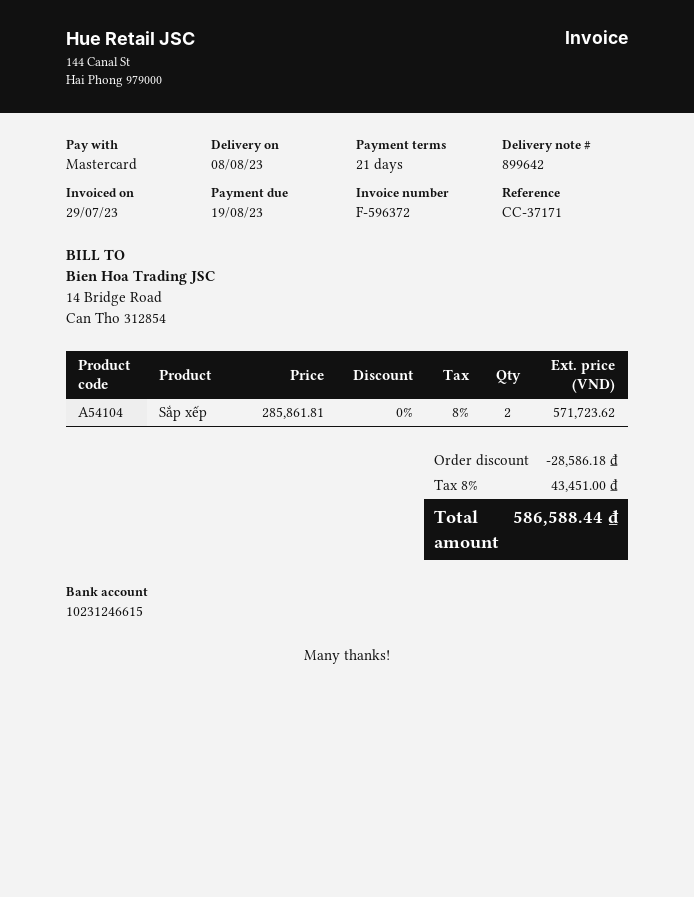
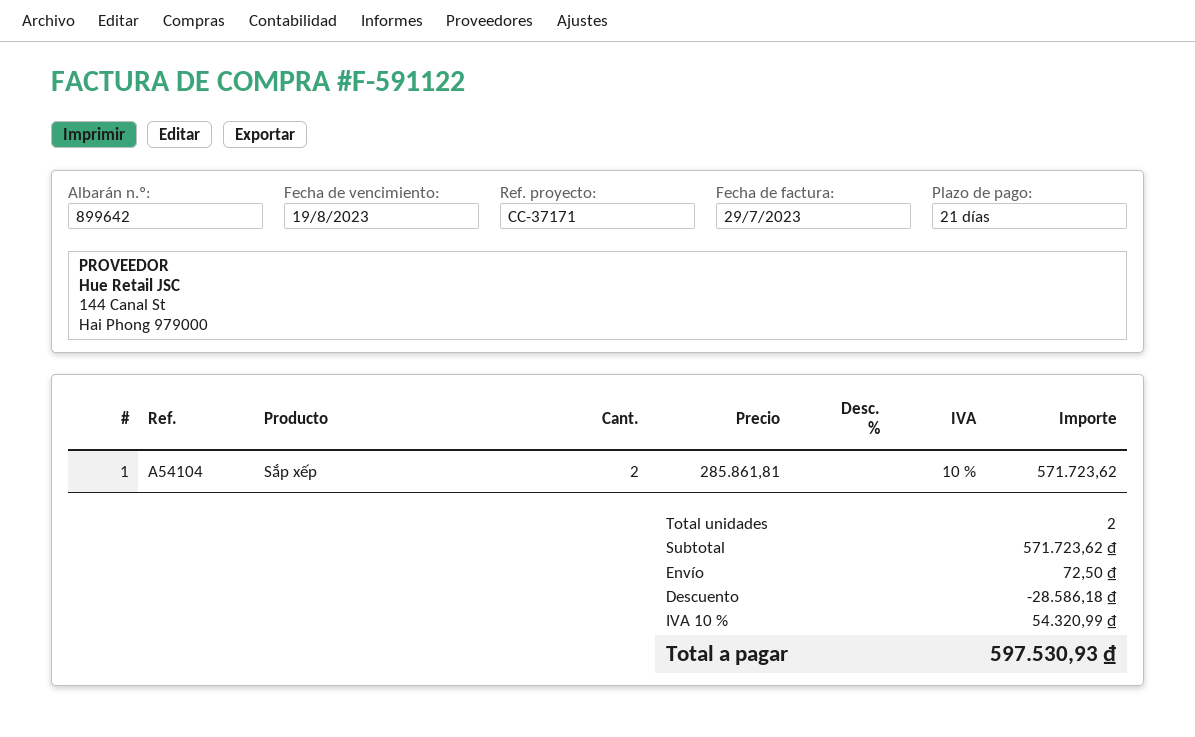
invoice number: F-596372 -> F-591122
shipping: none -> 72.50
tax: 8% = 43451.00 -> 10% = 54320.99
total: 586588.44 -> 597530.93

